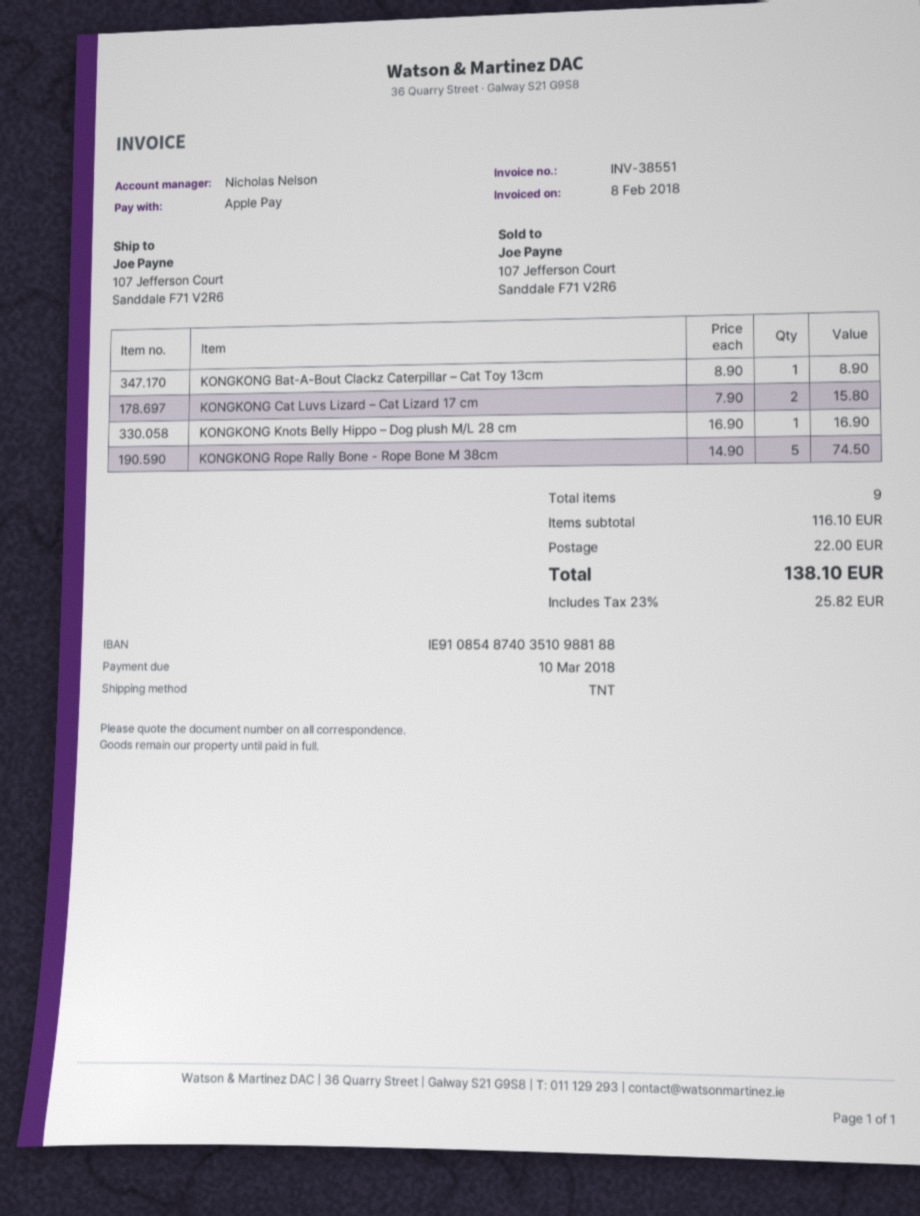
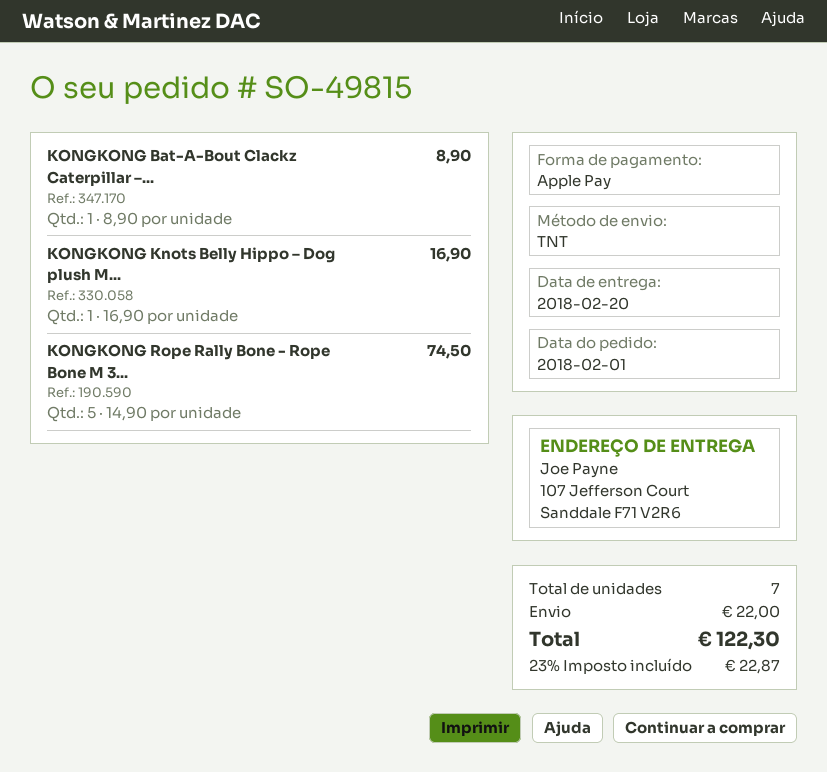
KONGKONG Cat Luvs Lizard – Cat Lizard 17 cm: 2 x 7.90 = 15.80 -> none
total quantity: 9 -> 7
tax: 23% = 25.82 -> 23% = 22.87
total: 138.10 -> 122.30

